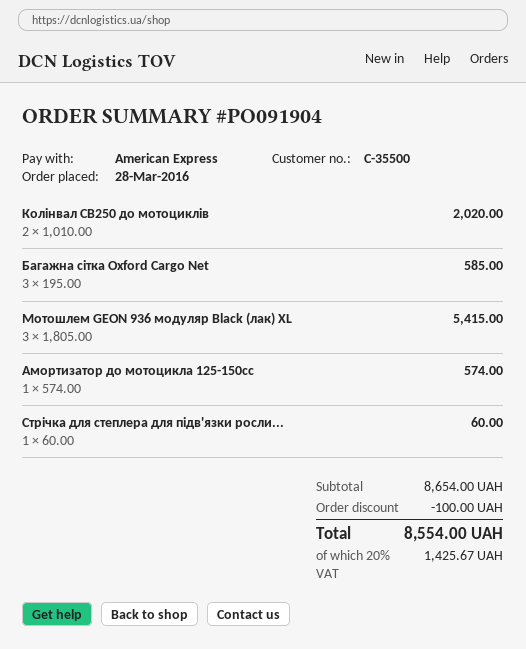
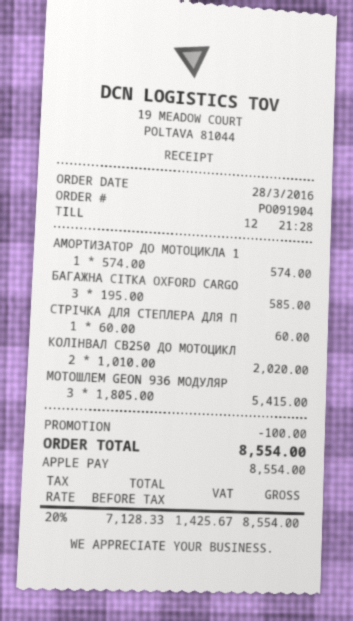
payment method: American Express -> Apple Pay

